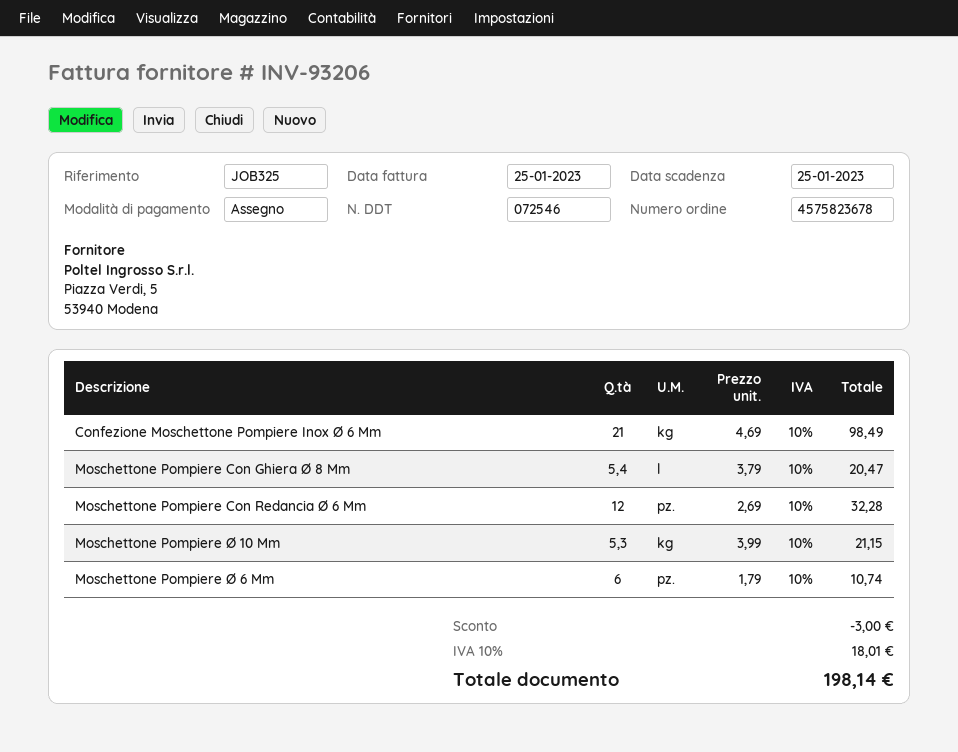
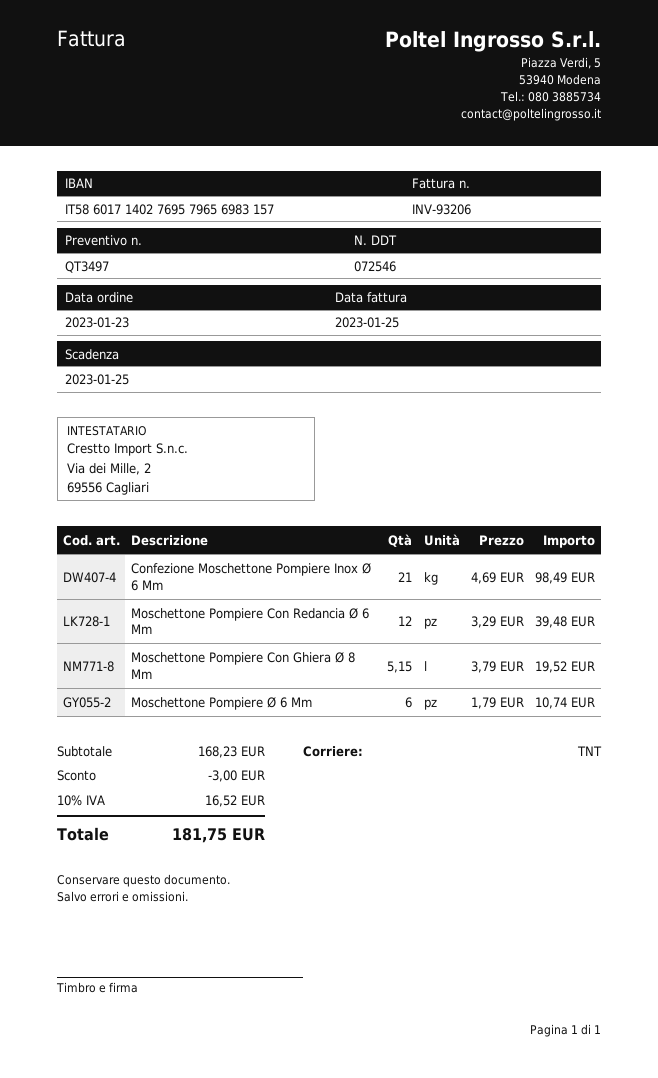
Moschettone Pompiere Con Ghiera Ø 8 Mm: 5.4 x 3.79 = 20.47 -> 5.15 x 3.79 = 19.52
Moschettone Pompiere Con Redancia Ø 6 Mm: 12 x 2.69 = 32.28 -> 12 x 3.29 = 39.48
Moschettone Pompiere Ø 10 Mm: 5.3 x 3.99 = 21.15 -> none
tax: 10% = 18.01 -> 10% = 16.52
total: 198.14 -> 181.75

